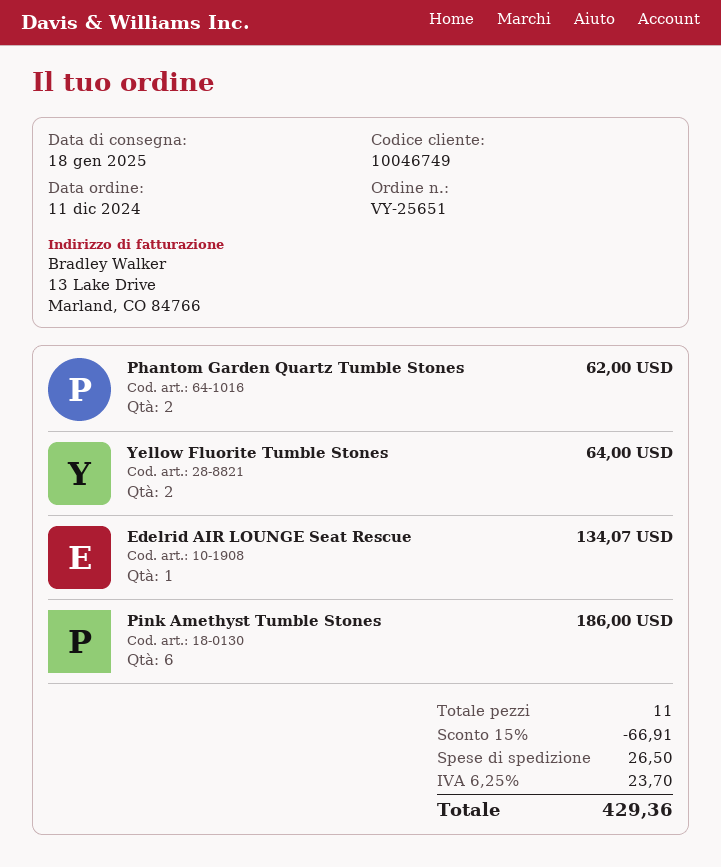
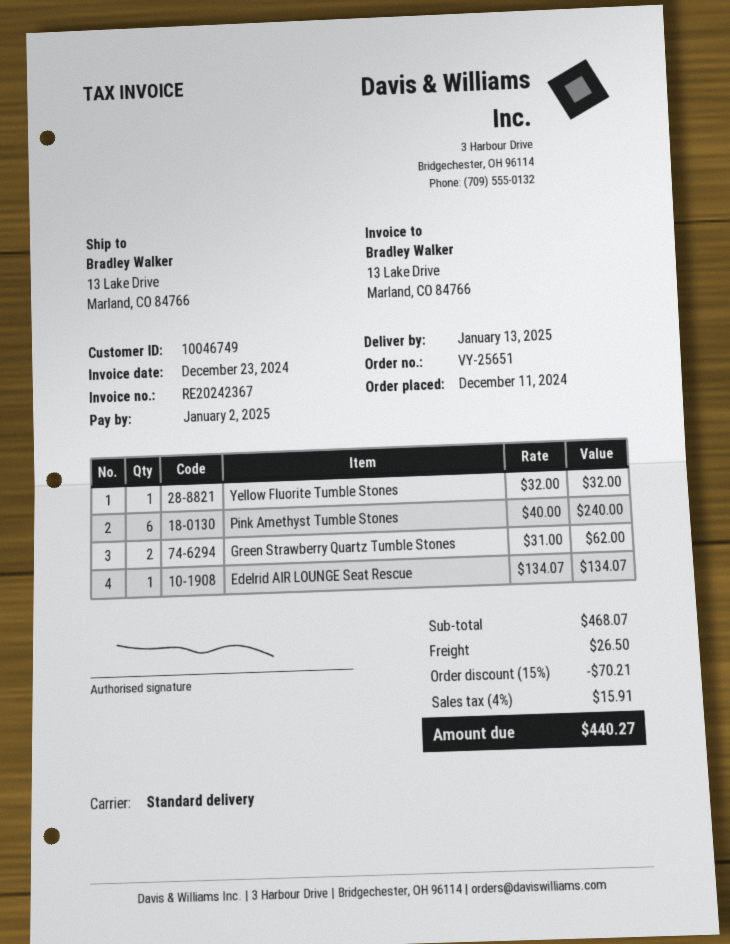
delivery date: 2025-01-18 -> 2025-01-13
Phantom Garden Quartz Tumble Stones: 2 for 62.00 -> none
Yellow Fluorite Tumble Stones: 2 for 64.00 -> 1 for 32.00
Pink Amethyst Tumble Stones: 6 for 186.00 -> 6 for 240.00
Green Strawberry Quartz Tumble Stones: none -> 2 for 62.00
discount: 15% = 66.91 -> 15% = 70.21
tax: 6.25% = 23.70 -> 4% = 15.91
total: 429.36 -> 440.27

